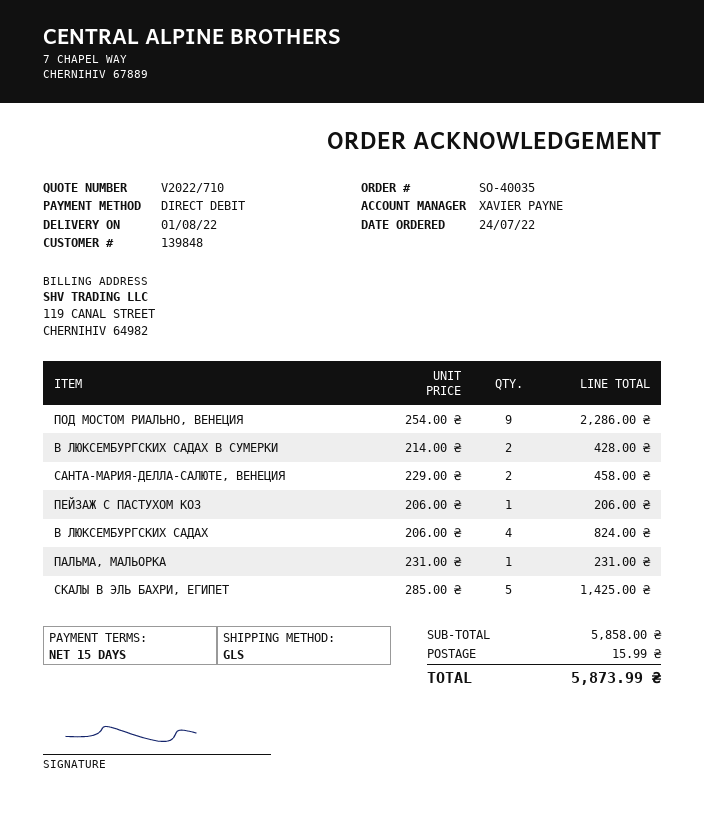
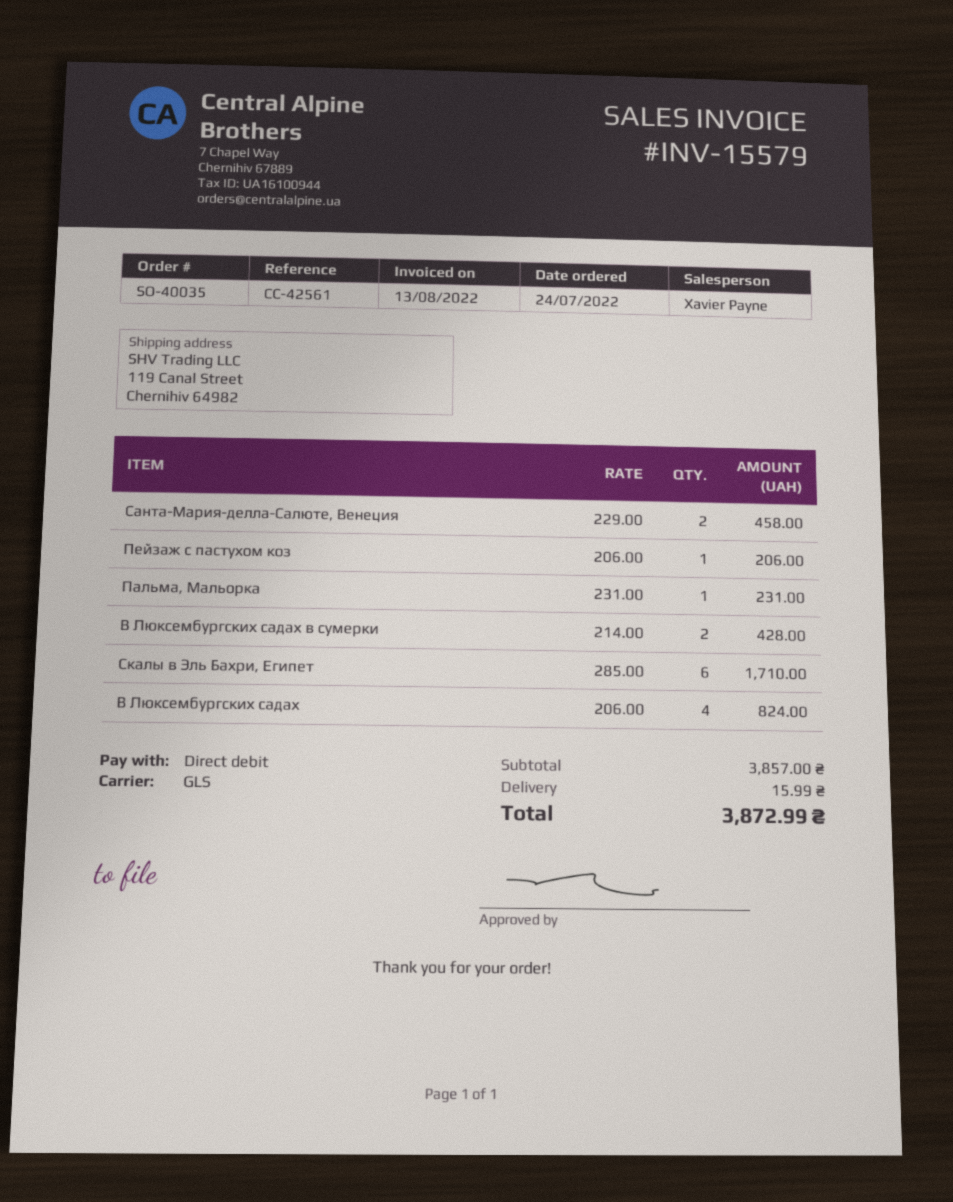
ПОД МОСТОМ РИАЛЬНО, ВЕНЕЦИЯ: 9 x 254.00 = 2286.00 -> none
СКАЛЫ В ЭЛЬ БАХРИ, ЕГИПЕТ: 5 x 285.00 = 1425.00 -> 6 x 285.00 = 1710.00
subtotal: 5858.00 -> 3857.00
total: 5873.99 -> 3872.99

